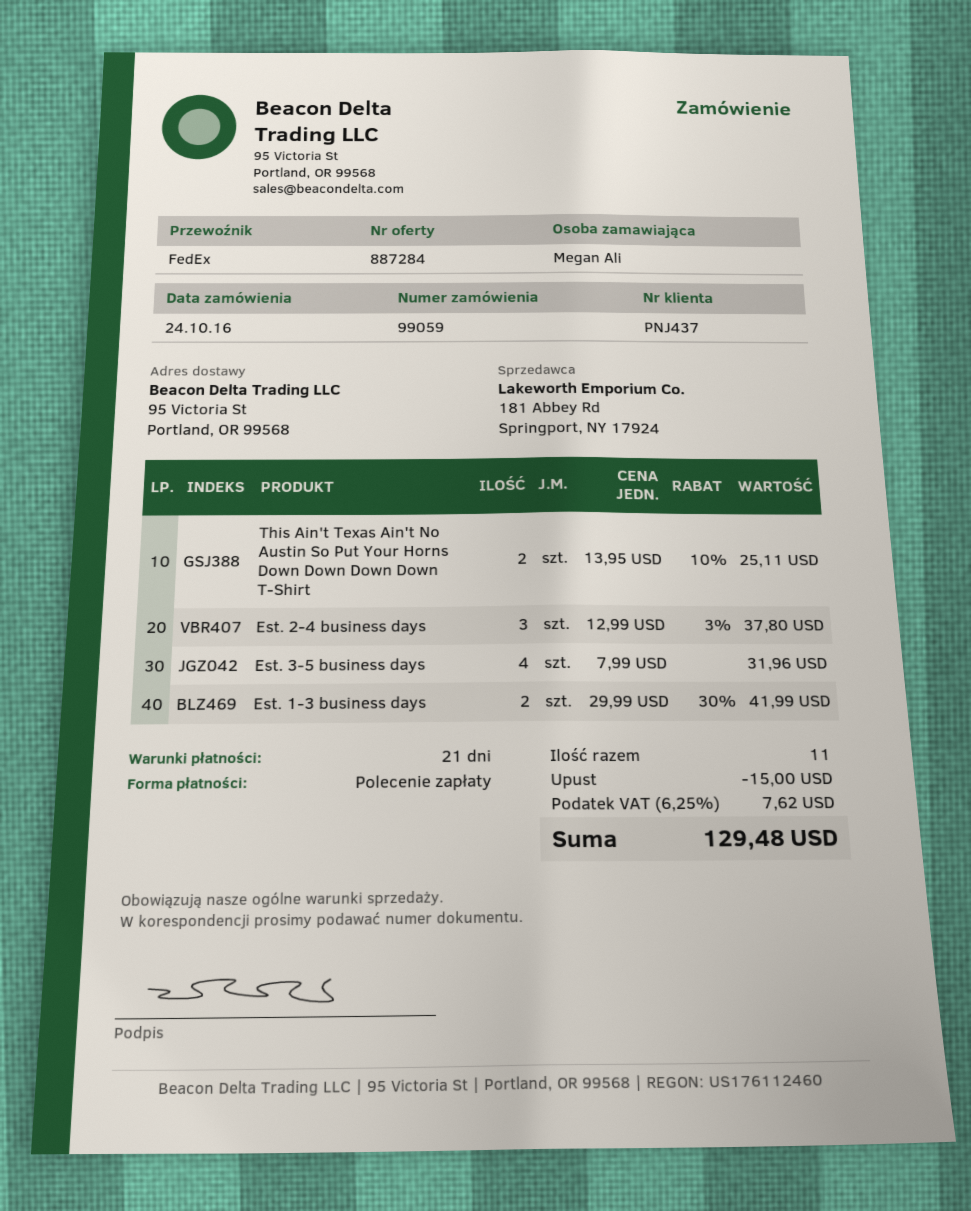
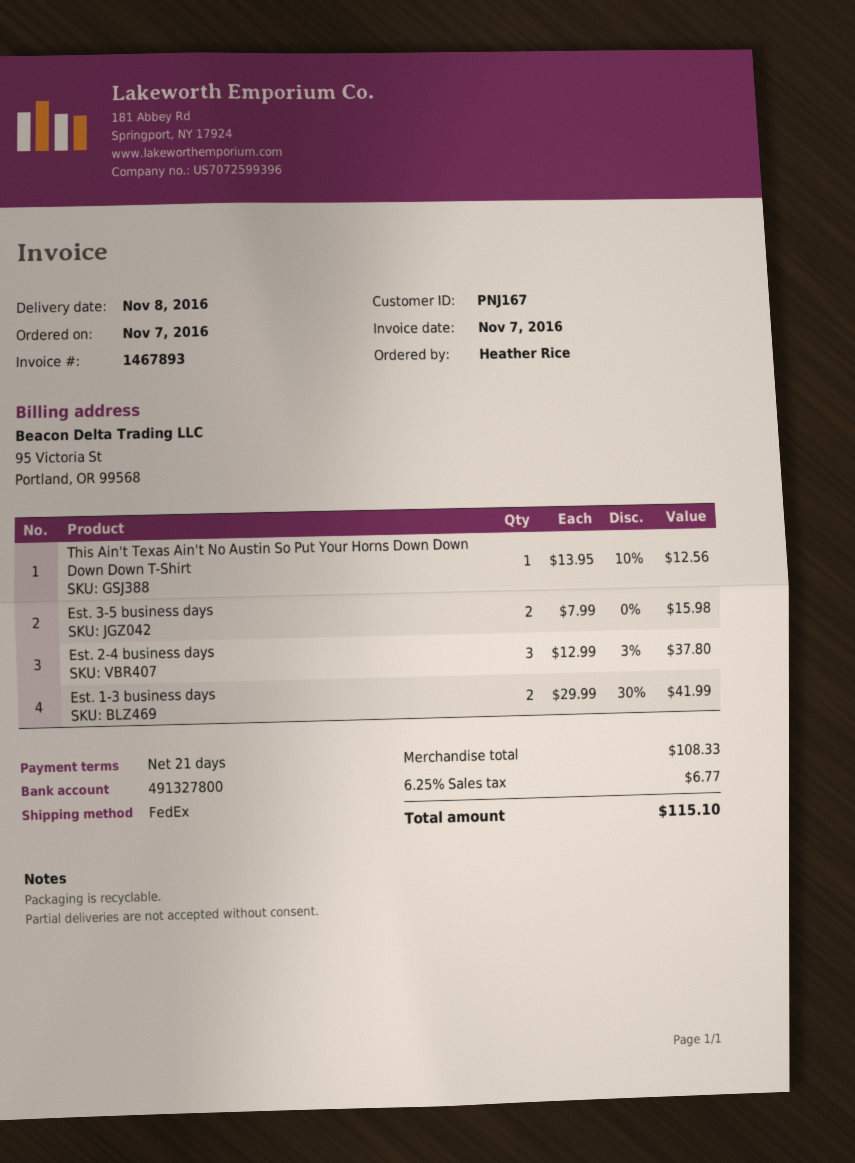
order date: 2016-10-24 -> 2016-11-07
customer number: PNJ437 -> PNJ167
ordered by: Megan Ali -> Heather Rice
This Ain't Texas Ain't No Austin So Put Your Horns Down Down Down Down T-Shirt: 2 x 13.95 - 10% = 25.11 -> 1 x 13.95 - 10% = 12.56
Est. 3-5 business days: 4 x 7.99 = 31.96 -> 2 x 7.99 = 15.98
discount: 15.00 -> none
tax: 6.25% = 7.62 -> 6.25% = 6.77
total: 129.48 -> 115.10

